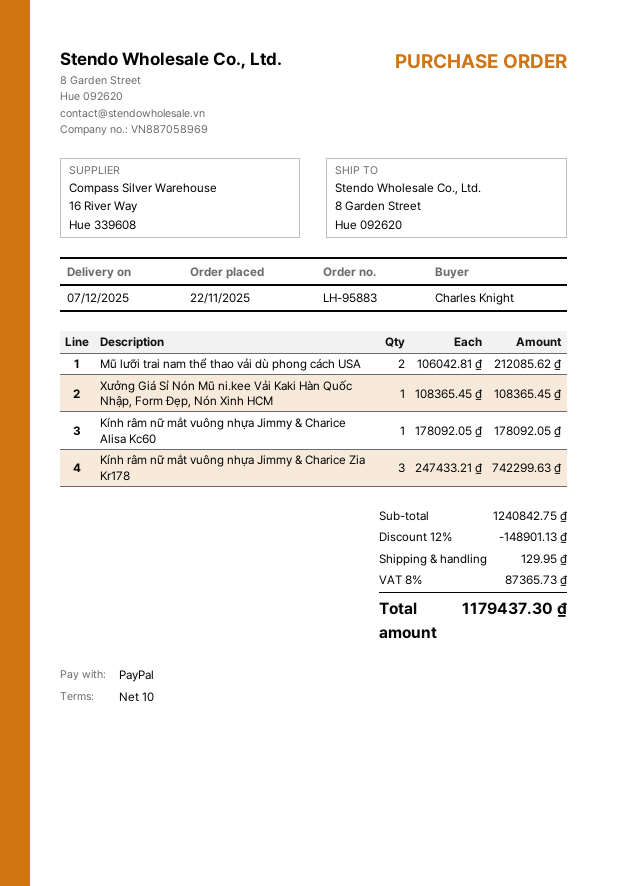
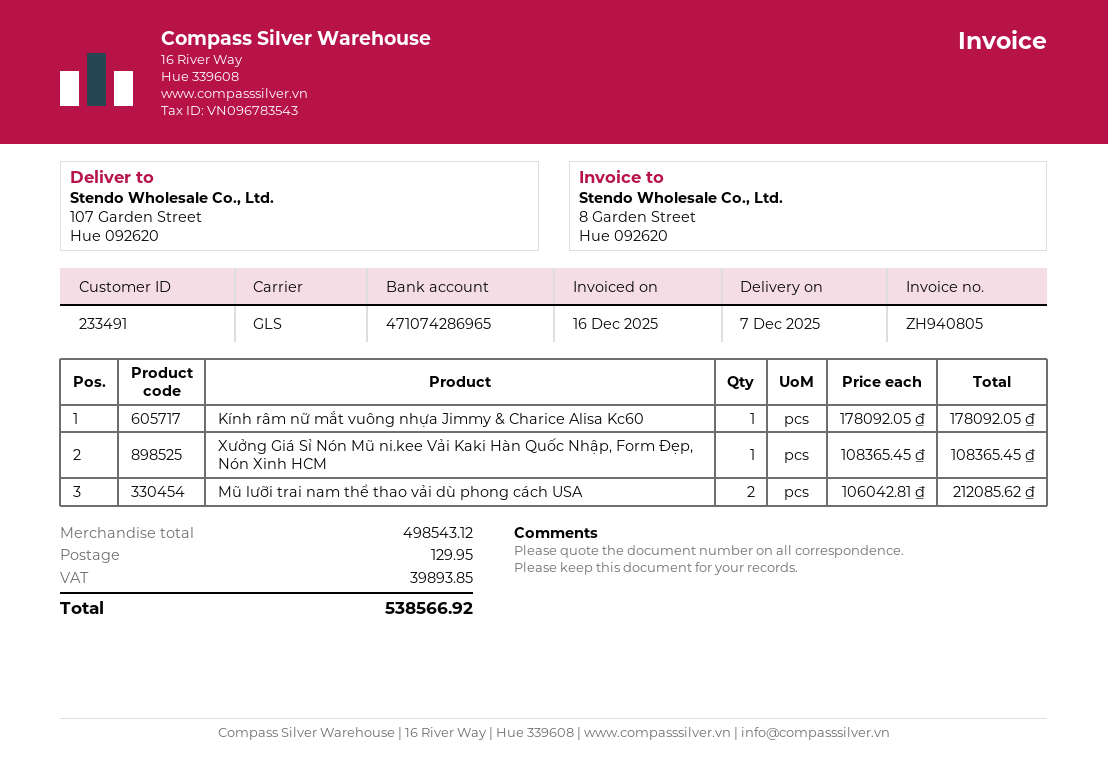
ship to: 8 Garden Street, Hue 092620 -> 107 Garden Street, Hue 092620
Kính râm nữ mắt vuông nhựa Jimmy & Charice Zia Kr178: 3 x 247433.21 = 742299.63 -> none
subtotal: 1240842.75 -> 498543.12
discount: 12% = 148901.13 -> none
tax: 87365.73 -> 39893.85
total: 1179437.30 -> 538566.92

